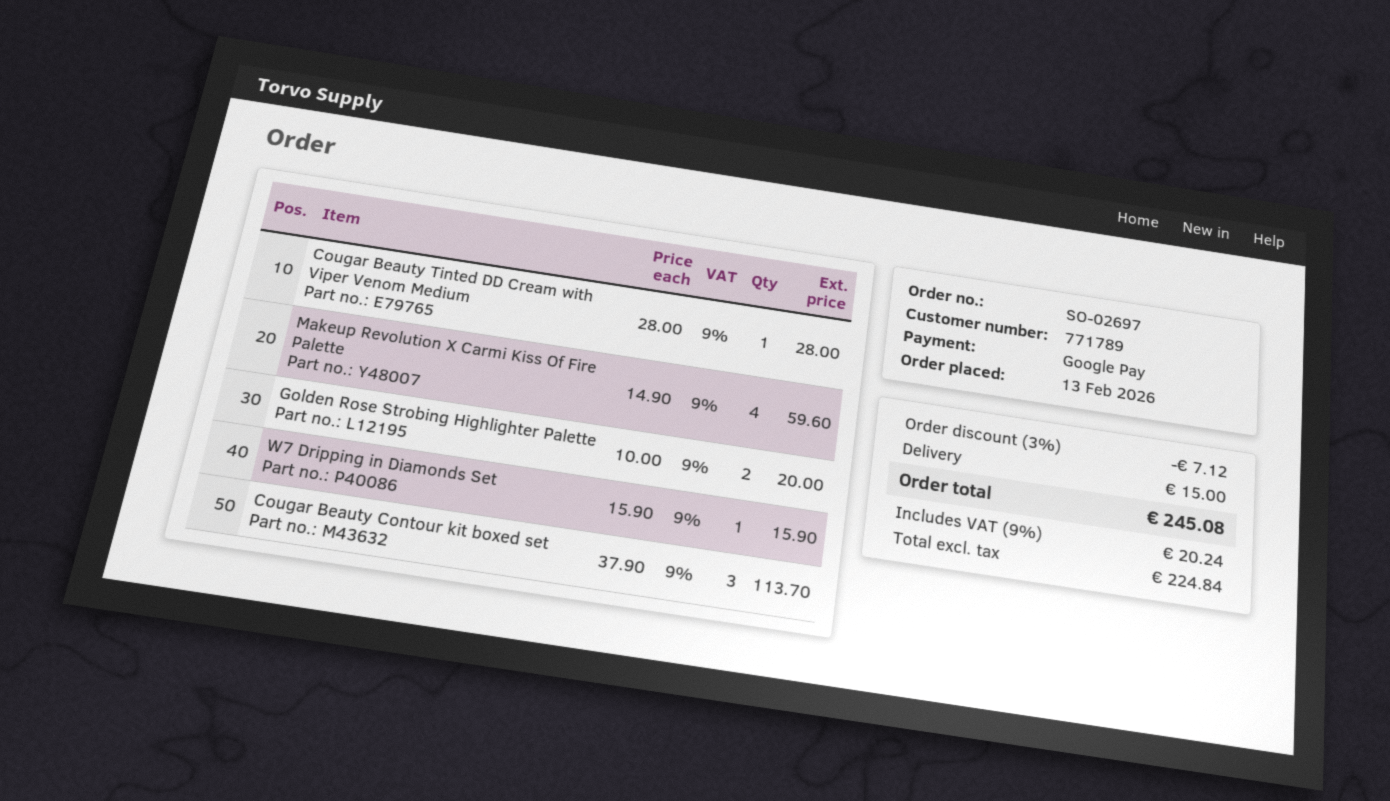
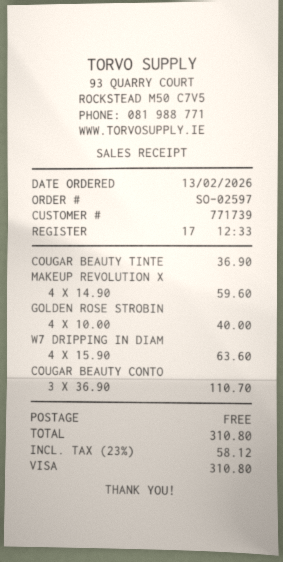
order number: SO-02697 -> SO-02597
customer number: 771789 -> 771739
payment method: Google Pay -> Visa
Cougar Beauty Tinted DD Cream with Viper Venom Medium: 1 x 28.00 = 28.00 -> 1 x 36.90 = 36.90
Golden Rose Strobing Highlighter Palette: 2 x 10.00 = 20.00 -> 4 x 10.00 = 40.00
W7 Dripping in Diamonds Set: 1 x 15.90 = 15.90 -> 4 x 15.90 = 63.60
Cougar Beauty Contour kit boxed set: 3 x 37.90 = 113.70 -> 3 x 36.90 = 110.70
discount: 3% = 7.12 -> none
shipping: 15.00 -> 0.00
tax: 9% = 20.24 -> 23% = 58.12
total: 245.08 -> 310.80

